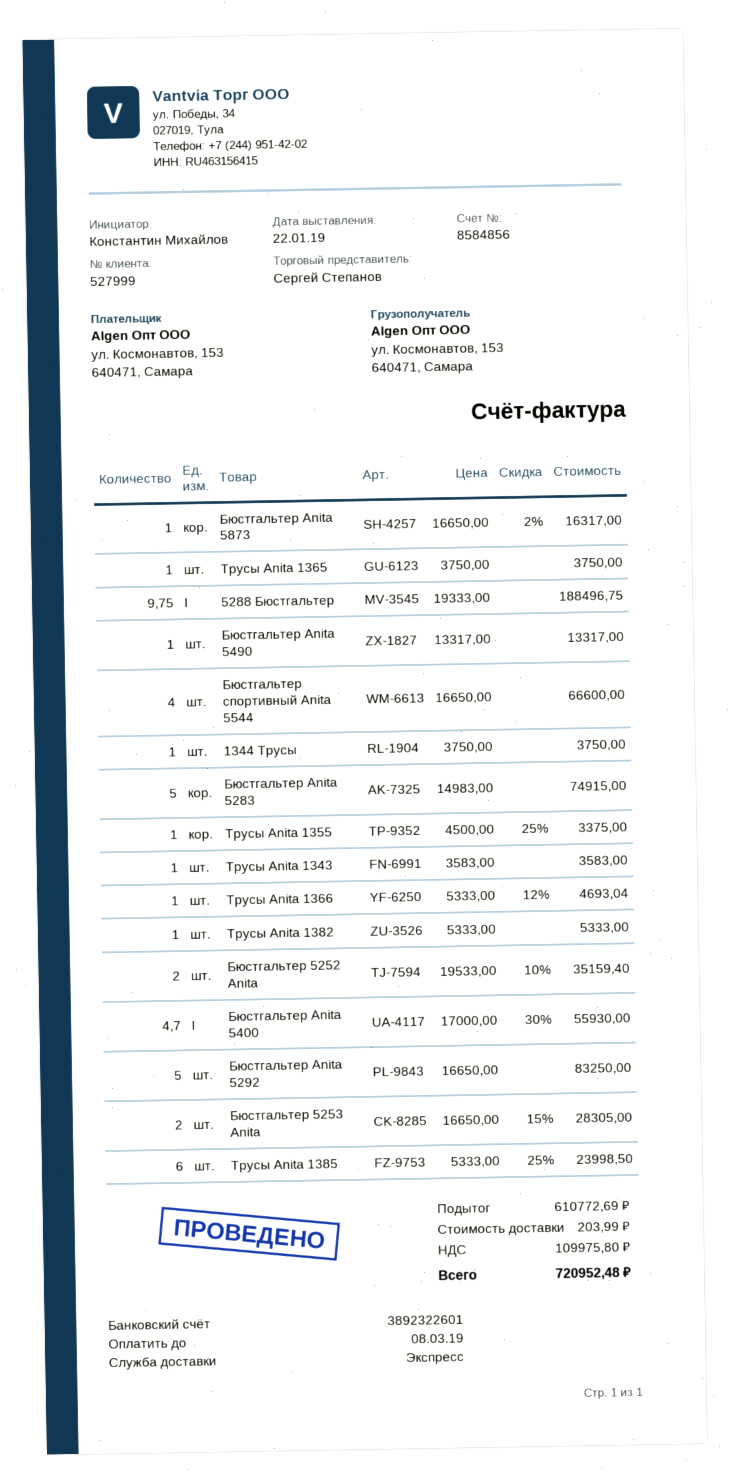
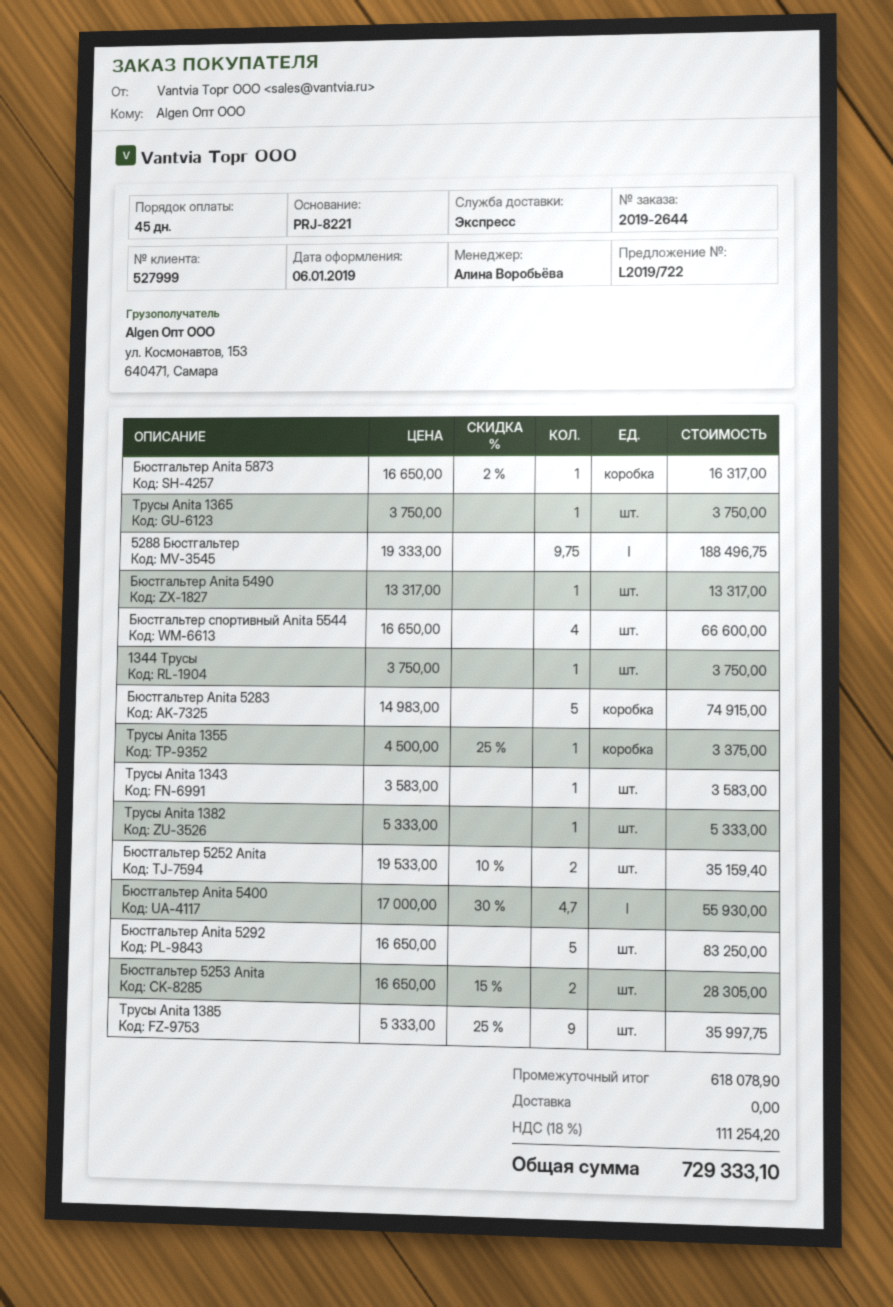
sales rep: Сергей Степанов -> Алина Воробьёва
Трусы Anita 1366: 1 x 5333.00 - 12% = 4693.04 -> none
Трусы Anita 1385: 6 x 5333.00 - 25% = 23998.50 -> 9 x 5333.00 - 25% = 35997.75
subtotal: 610772.69 -> 618078.90
shipping: 203.99 -> 0.00
tax: 109975.80 -> 111254.20
total: 720952.48 -> 729333.10

